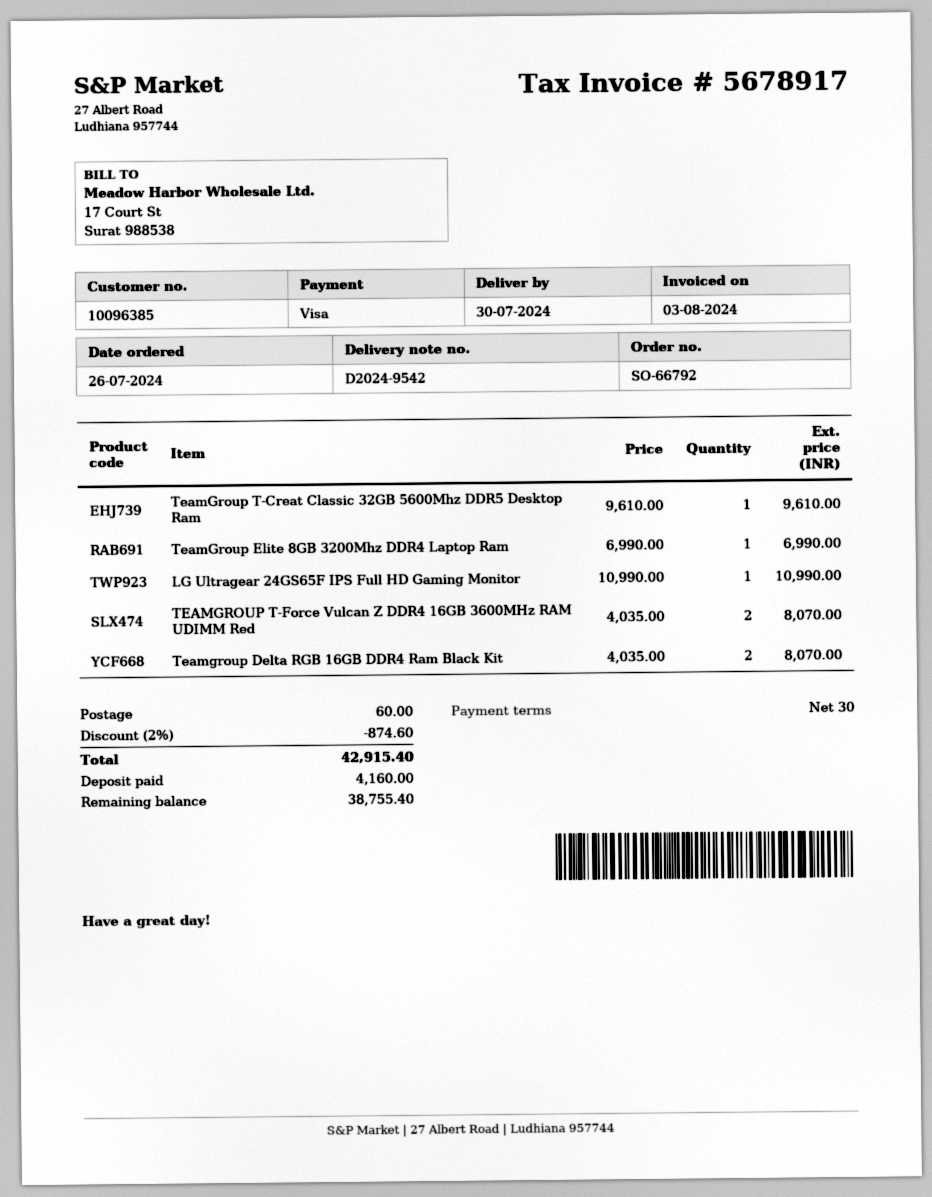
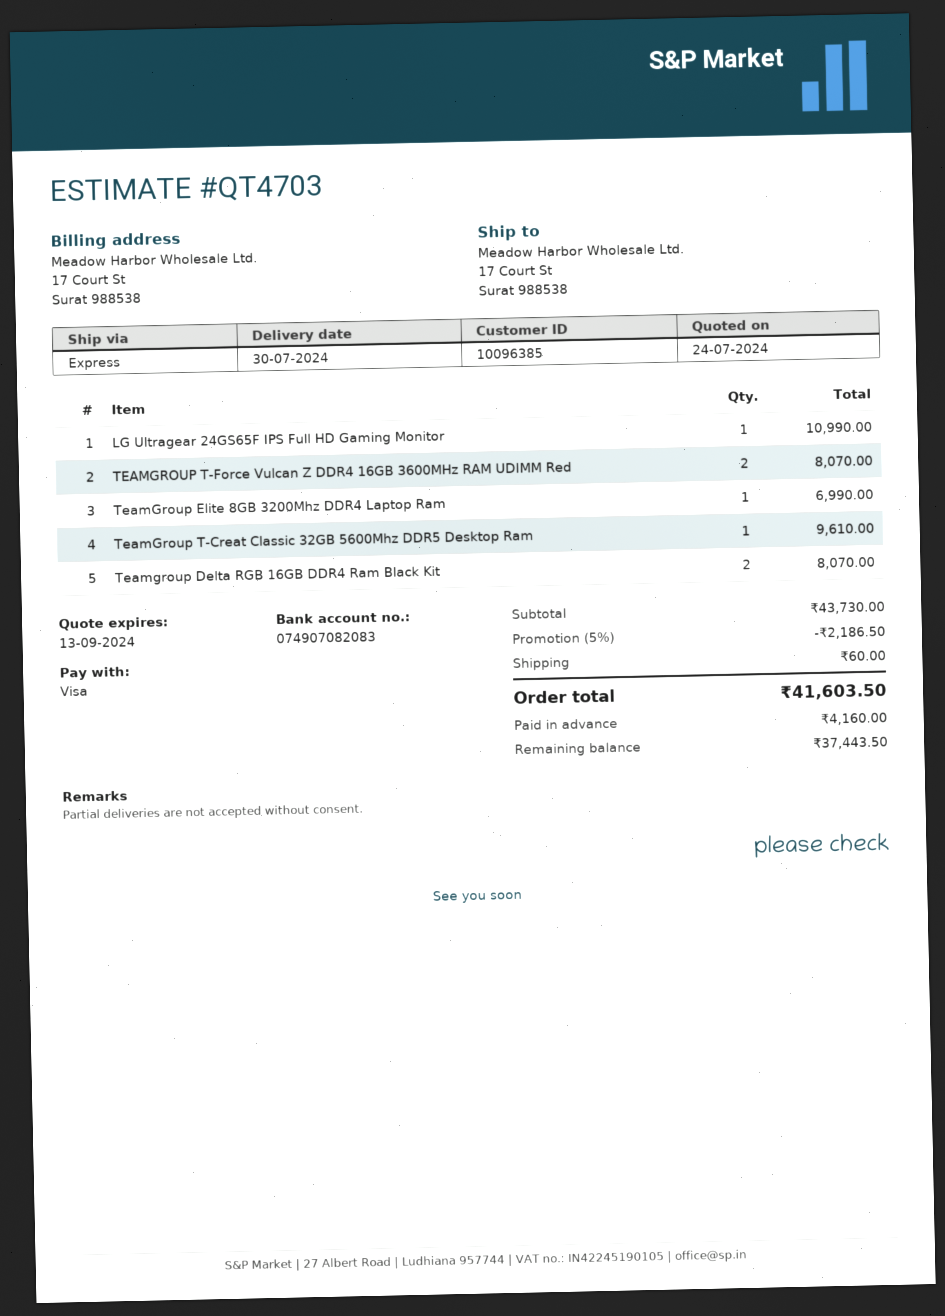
discount: 2% = 874.60 -> 5% = 2186.50
total: 42915.40 -> 41603.50
balance: 38755.40 -> 37443.50

